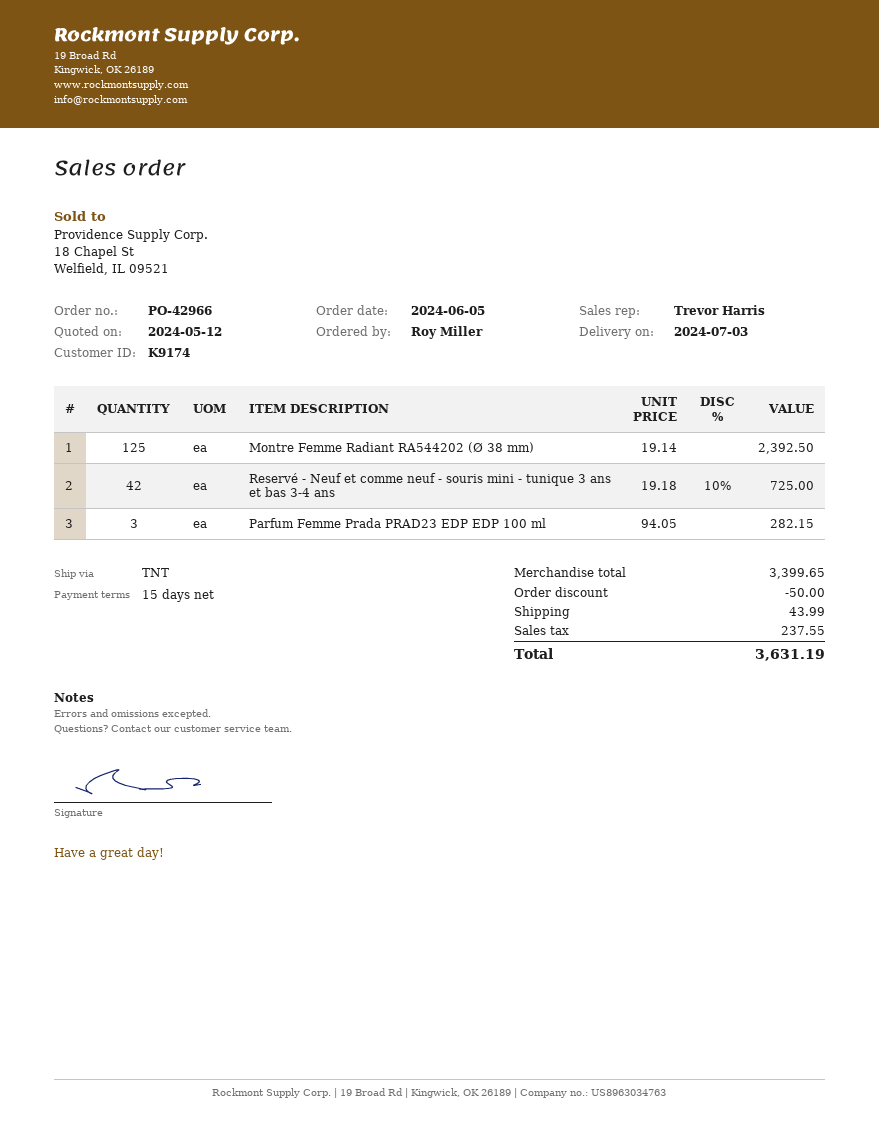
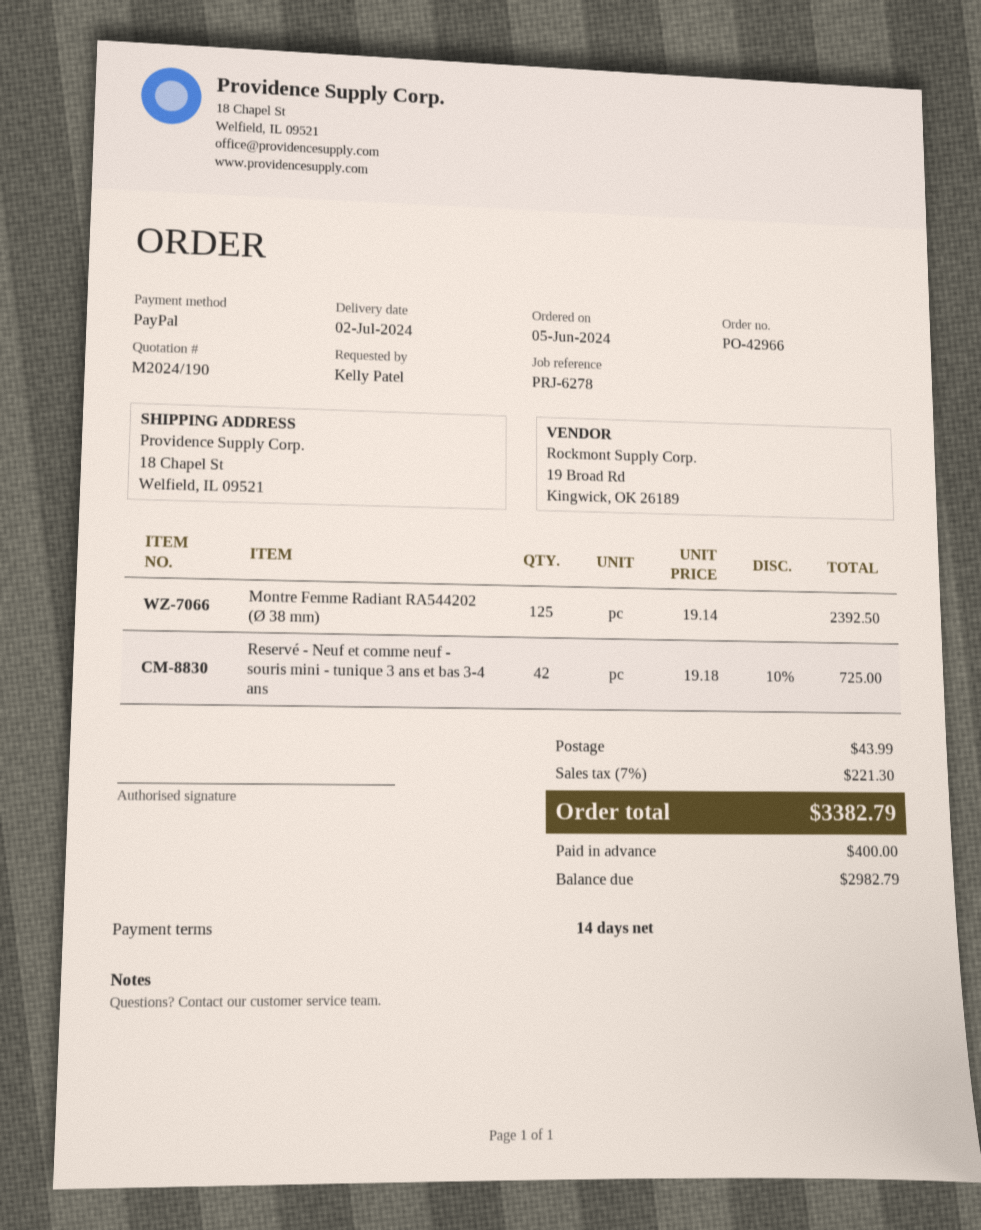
delivery date: 2024-07-03 -> 2024-07-02
payment terms: 15 days -> 14 days
ordered by: Roy Miller -> Kelly Patel
Parfum Femme Prada PRAD23 EDP EDP 100 ml: 3 x 94.05 = 282.15 -> none
discount: 50.00 -> none
tax: 237.55 -> 221.30
total: 3631.19 -> 3382.79

